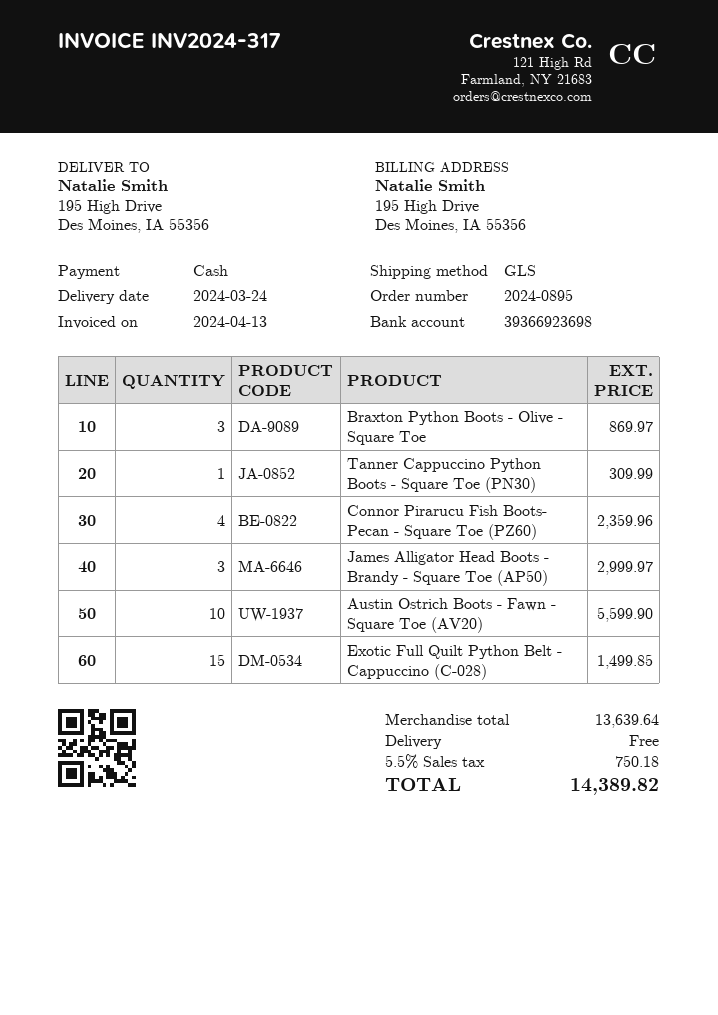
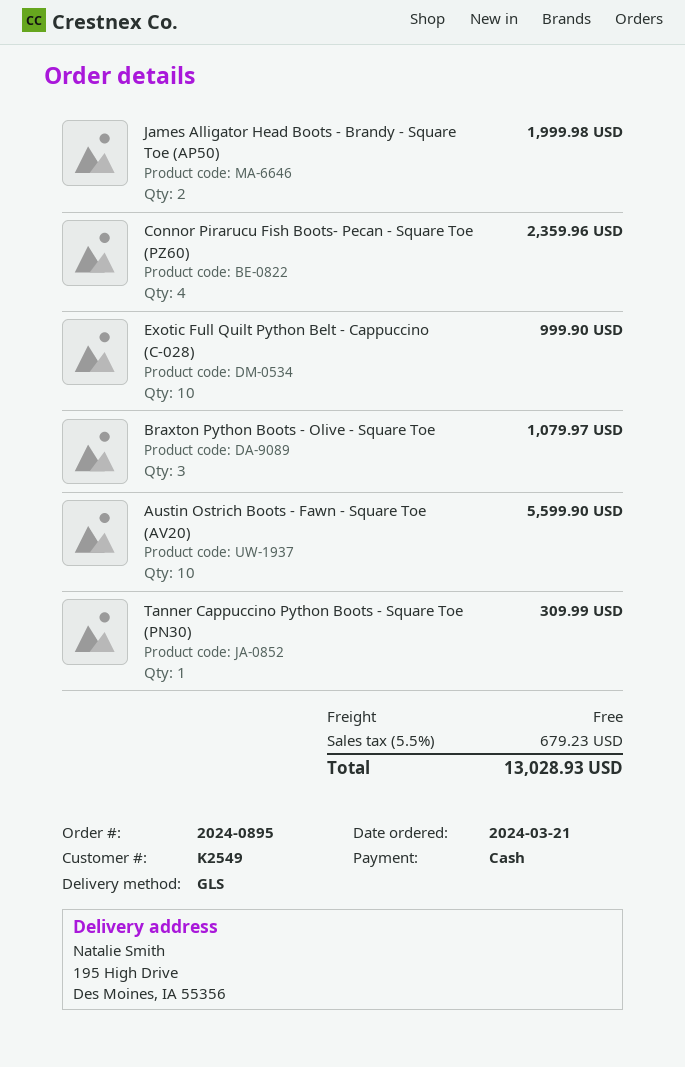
Braxton Python Boots - Olive - Square Toe: 3 for 869.97 -> 3 for 1079.97
James Alligator Head Boots - Brandy - Square Toe (AP50): 3 for 2999.97 -> 2 for 1999.98
Exotic Full Quilt Python Belt - Cappuccino (C-028): 15 for 1499.85 -> 10 for 999.90
tax: 5.5% = 750.18 -> 5.5% = 679.23
total: 14389.82 -> 13028.93

